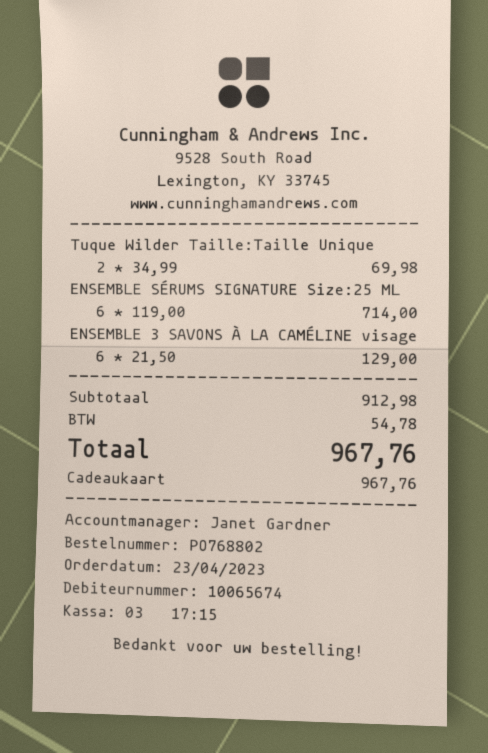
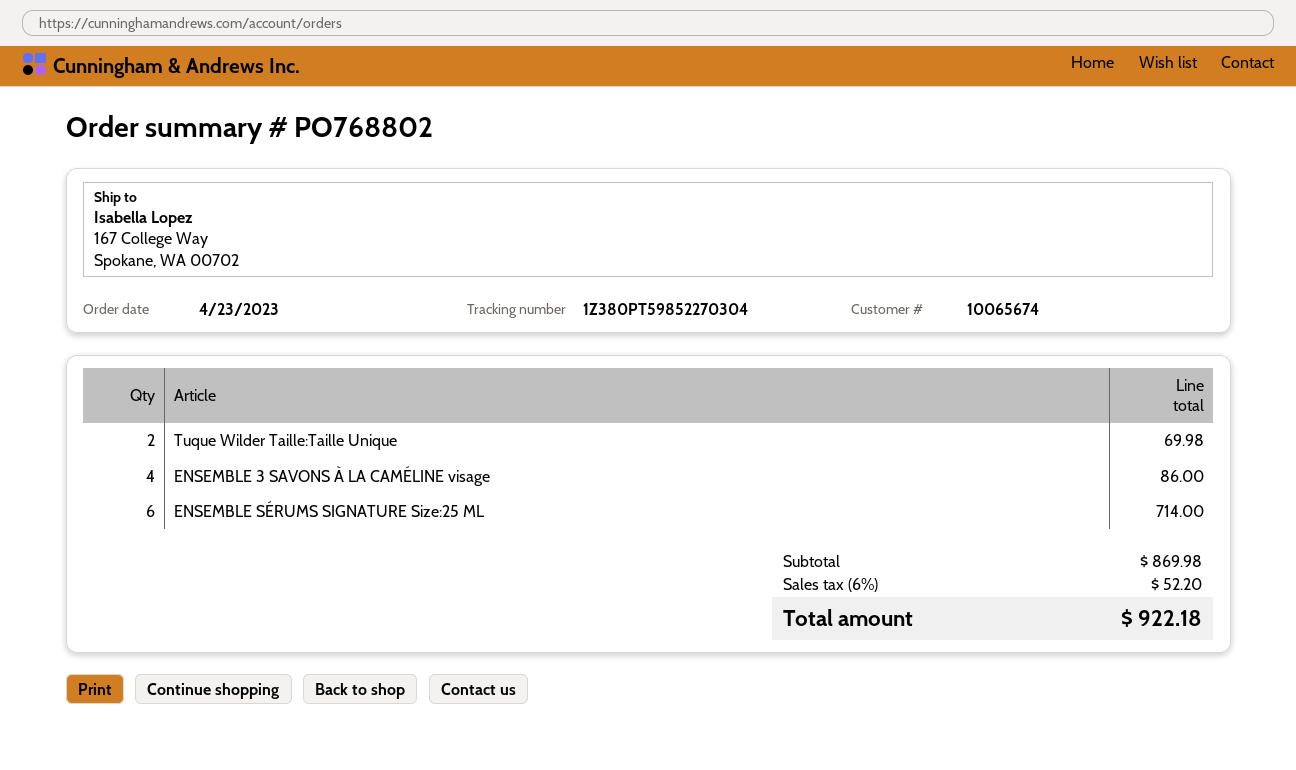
ENSEMBLE 3 SAVONS À LA CAMÉLINE visage: 6 for 129.00 -> 4 for 86.00
subtotal: 912.98 -> 869.98
tax: 54.78 -> 52.20
total: 967.76 -> 922.18

